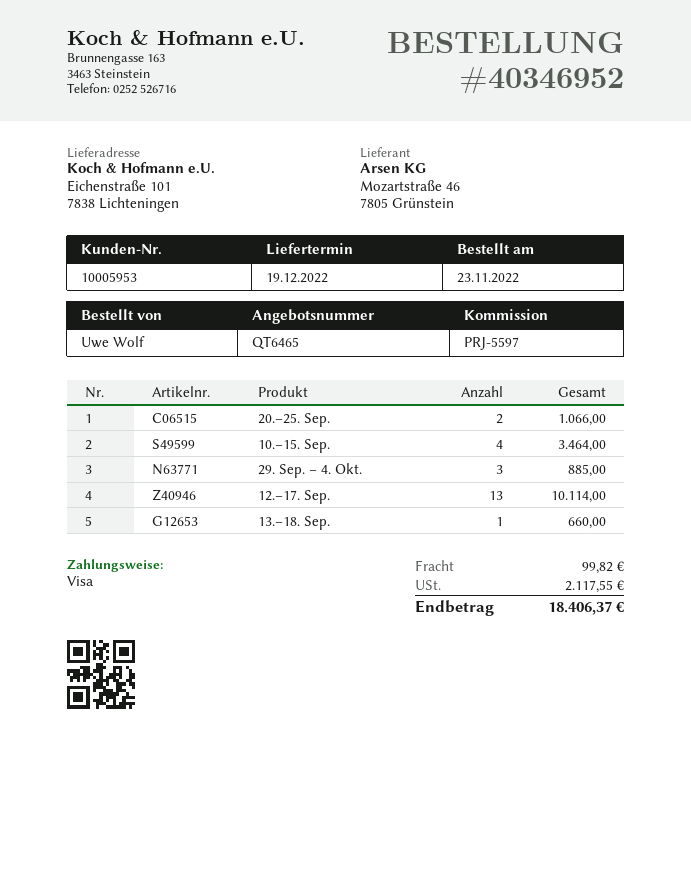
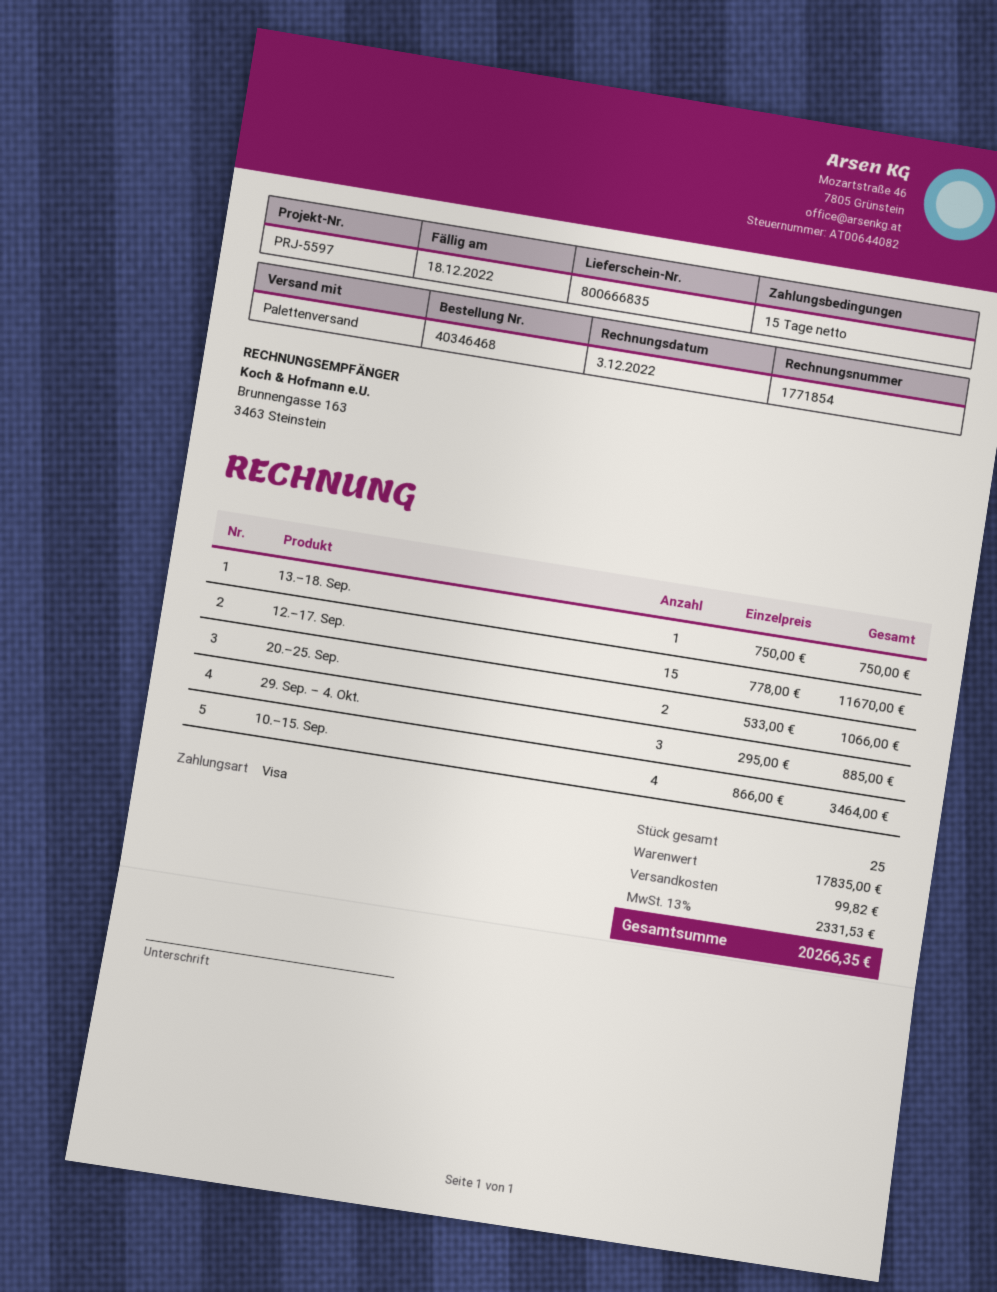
order number: 40346952 -> 40346468
12.–17. Sep.: 13 for 10114.00 -> 15 for 11670.00
13.–18. Sep.: 1 for 660.00 -> 1 for 750.00
tax: 2117.55 -> 2331.53
total: 18406.37 -> 20266.35

